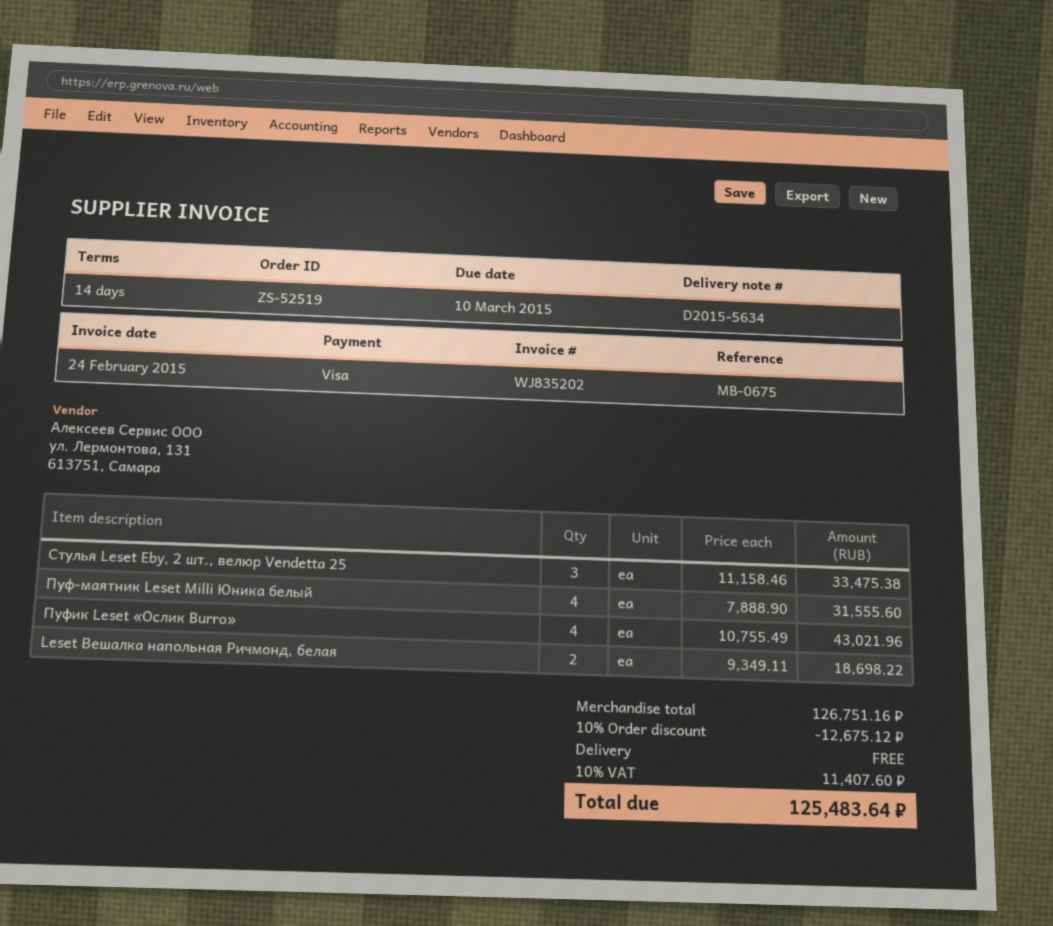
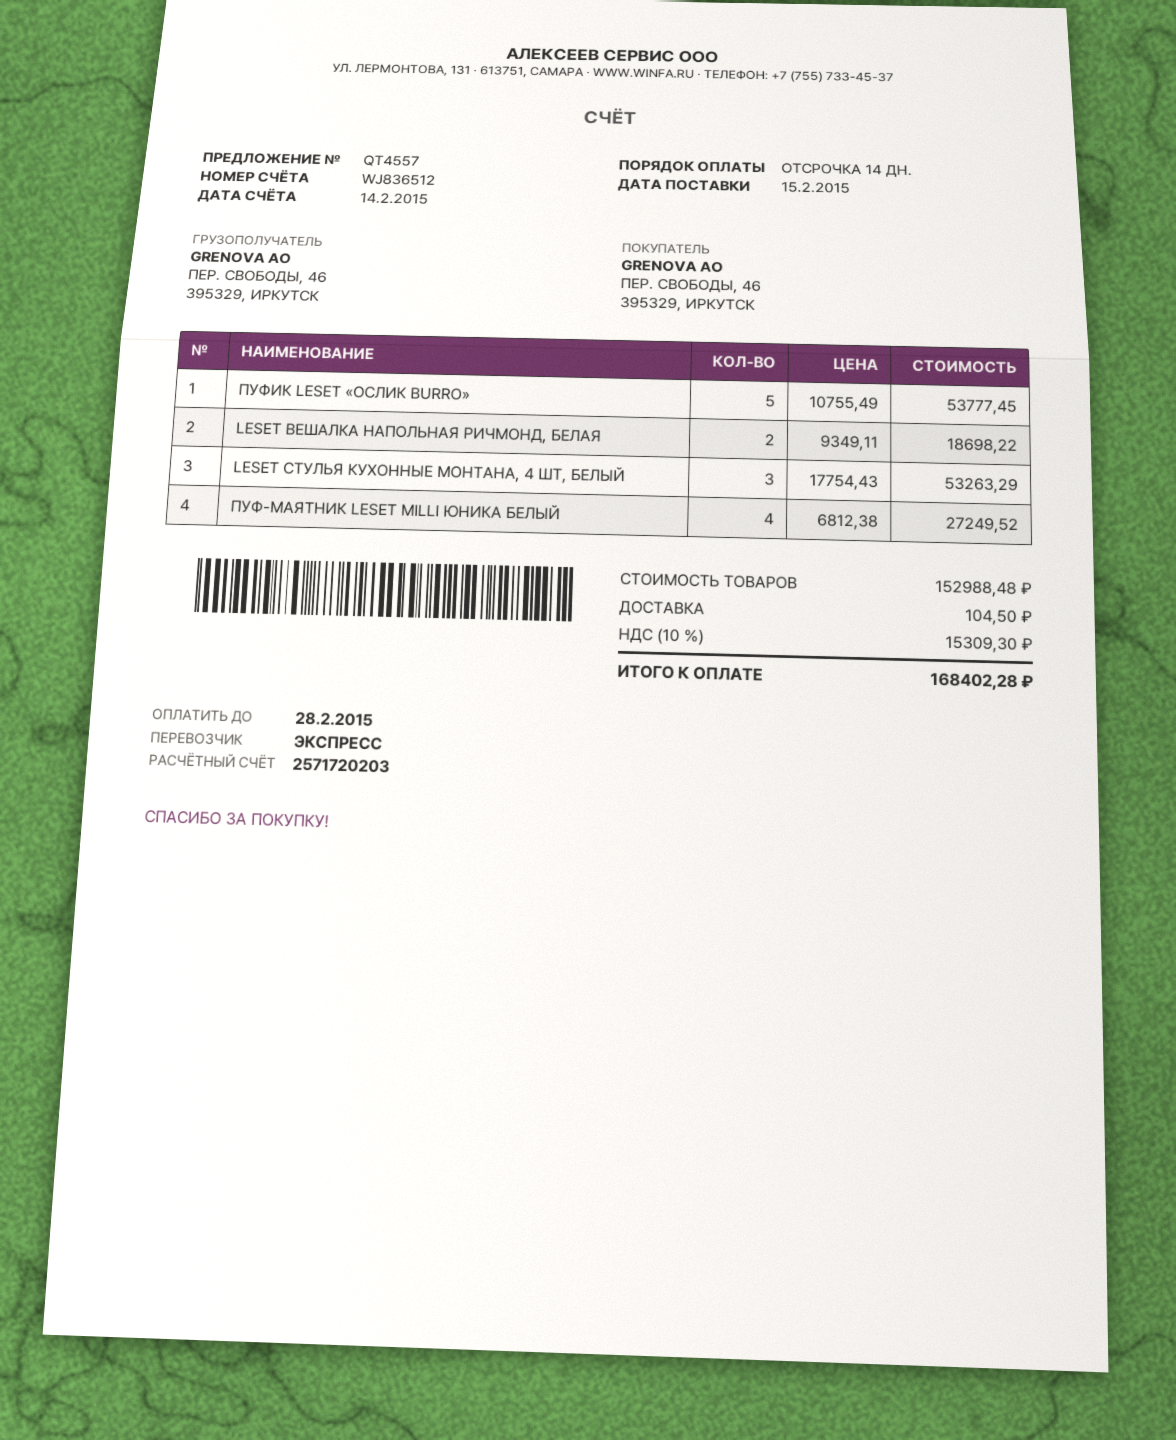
invoice number: WJ835202 -> WJ836512
invoice date: 2015-02-24 -> 2015-02-14
due date: 2015-03-10 -> 2015-02-28
Стулья Leset Eby, 2 шт., велюр Vendetta 25: 3 x 11158.46 = 33475.38 -> none
Пуф-маятник Leset Milli Юника белый: 4 x 7888.90 = 31555.60 -> 4 x 6812.38 = 27249.52
Пуфик Leset «Ослик Burro»: 4 x 10755.49 = 43021.96 -> 5 x 10755.49 = 53777.45
LESET СТУЛЬЯ КУХОННЫЕ МОНТАНА, 4 ШТ, БЕЛЫЙ: none -> 3 x 17754.43 = 53263.29
subtotal: 126751.16 -> 152988.48
discount: 10% = 12675.12 -> none
shipping: 0.00 -> 104.50
tax: 10% = 11407.60 -> 10% = 15309.30
total: 125483.64 -> 168402.28

